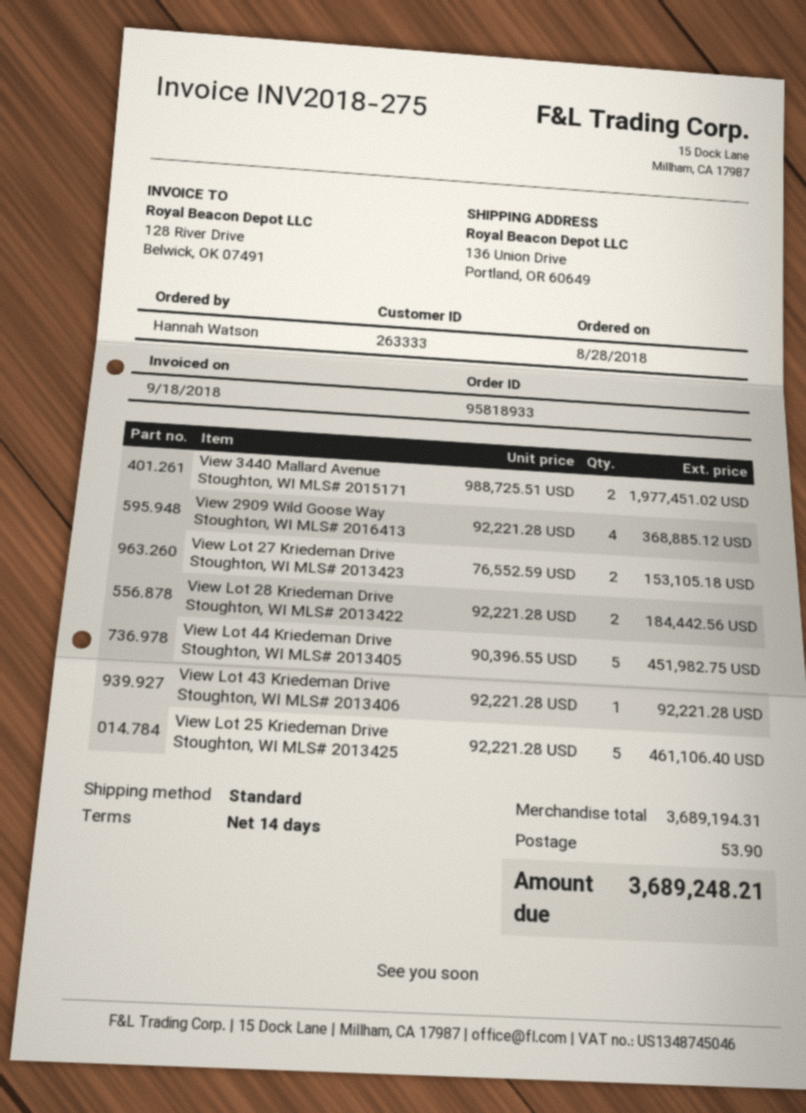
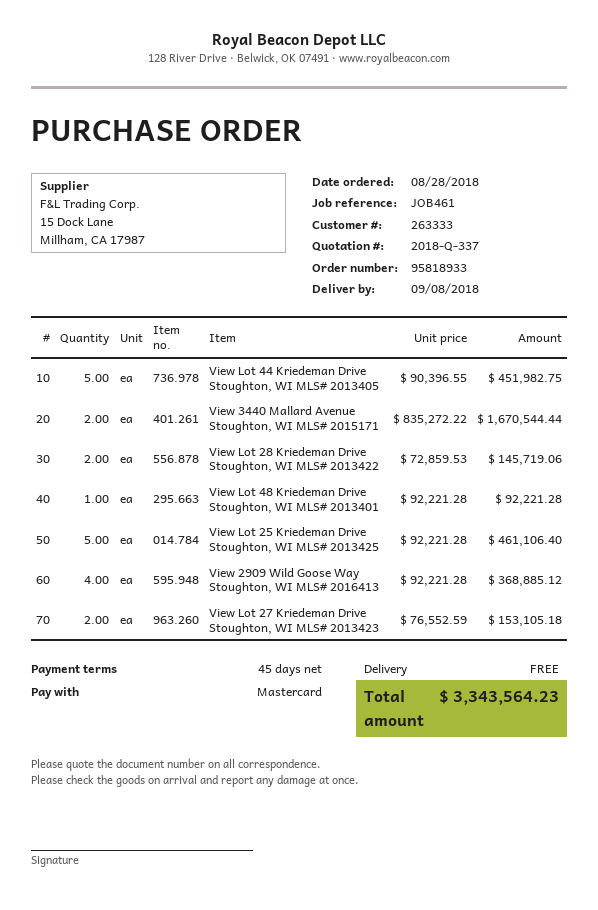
payment terms: 14 days -> 45 days
View 3440 Mallard Avenue Stoughton, WI MLS# 2015171: 2 x 988725.51 = 1977451.02 -> 2 x 835272.22 = 1670544.44
View Lot 28 Kriedeman Drive Stoughton, WI MLS# 2013422: 2 x 92221.28 = 184442.56 -> 2 x 72859.53 = 145719.06
View Lot 43 Kriedeman Drive Stoughton, WI MLS# 2013406: 1 x 92221.28 = 92221.28 -> none
View Lot 48 Kriedeman Drive Stoughton, WI MLS# 2013401: none -> 1 x 92221.28 = 92221.28
shipping: 53.90 -> 0.00
total: 3689248.21 -> 3343564.23

